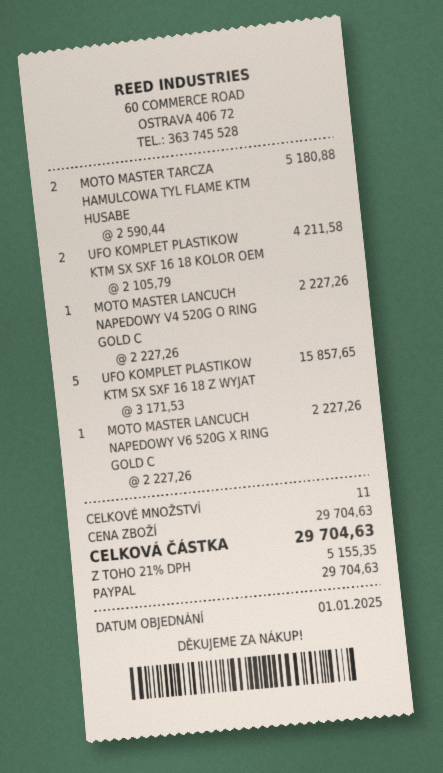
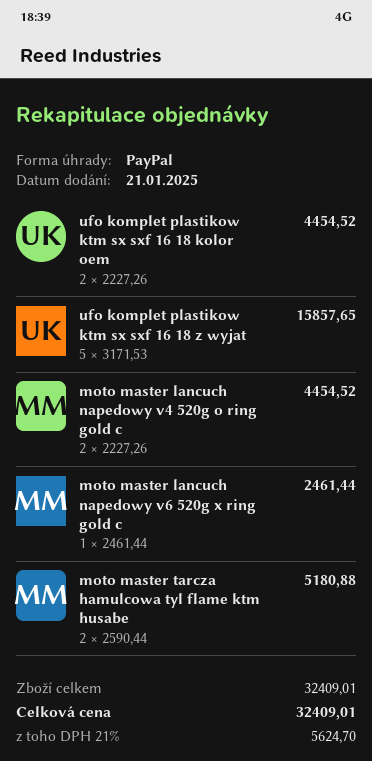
UFO KOMPLET PLASTIKOW KTM SX SXF 16 18 KOLOR OEM: 2 x 2105.79 = 4211.58 -> 2 x 2227.26 = 4454.52
MOTO MASTER LANCUCH NAPEDOWY V4 520G O RING GOLD C: 1 x 2227.26 = 2227.26 -> 2 x 2227.26 = 4454.52
MOTO MASTER LANCUCH NAPEDOWY V6 520G X RING GOLD C: 1 x 2227.26 = 2227.26 -> 1 x 2461.44 = 2461.44
subtotal: 29704.63 -> 32409.01
tax: 21% = 5155.35 -> 21% = 5624.70
total: 29704.63 -> 32409.01

